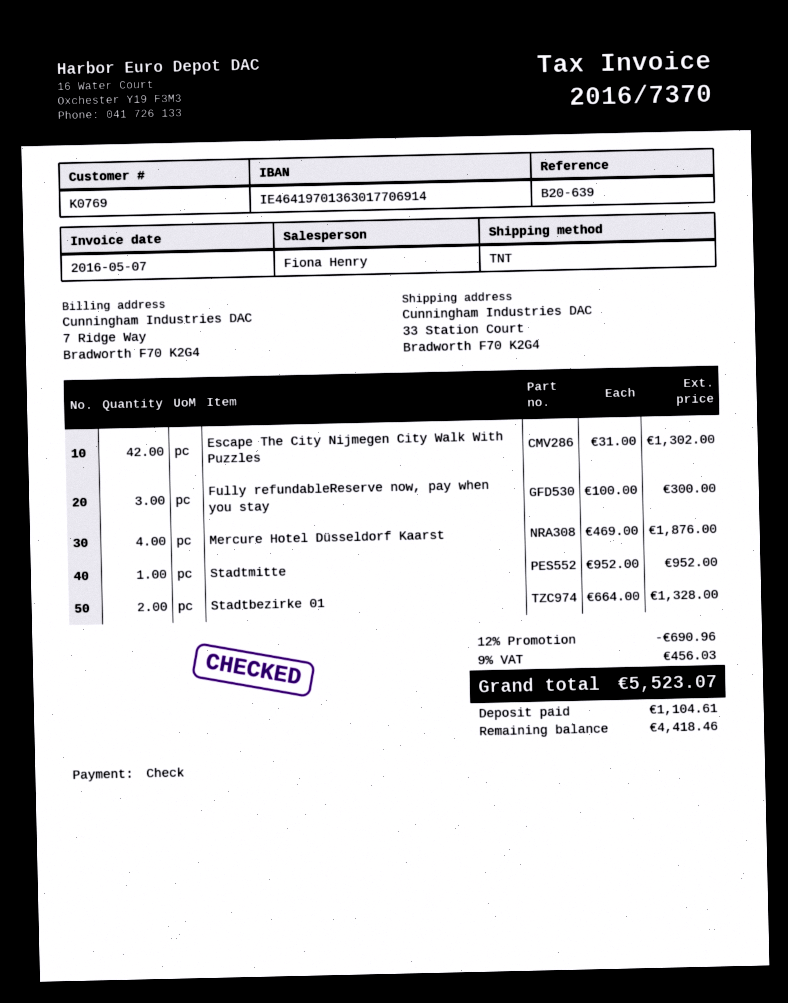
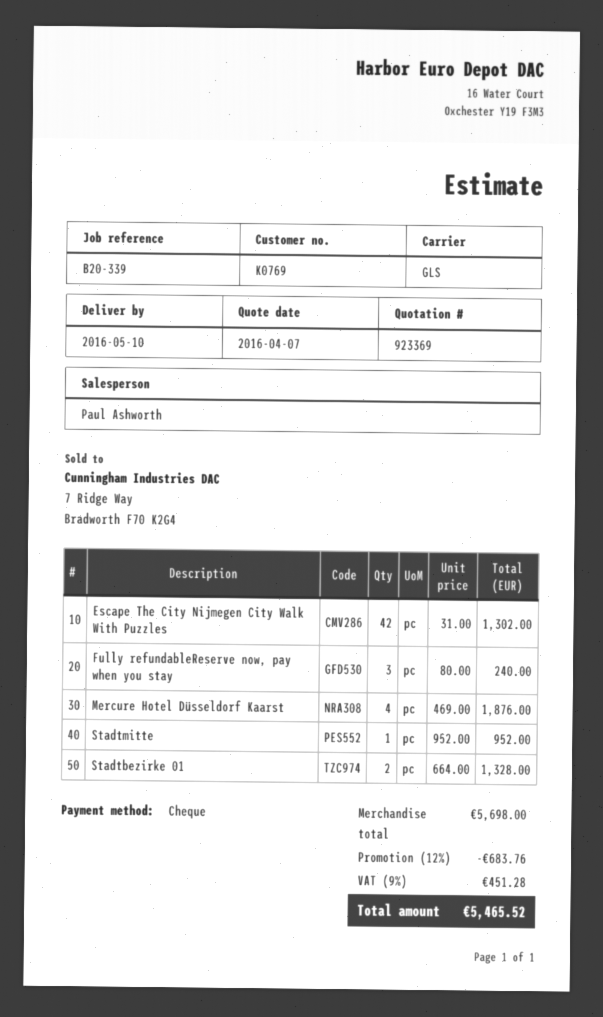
reference: B20-639 -> B20-339
sales rep: Fiona Henry -> Paul Ashworth
shipping method: TNT -> GLS
Fully refundableReserve now, pay when you stay: 3 x 100.00 = 300.00 -> 3 x 80.00 = 240.00
discount: 12% = 690.96 -> 12% = 683.76
tax: 9% = 456.03 -> 9% = 451.28
total: 5523.07 -> 5465.52

